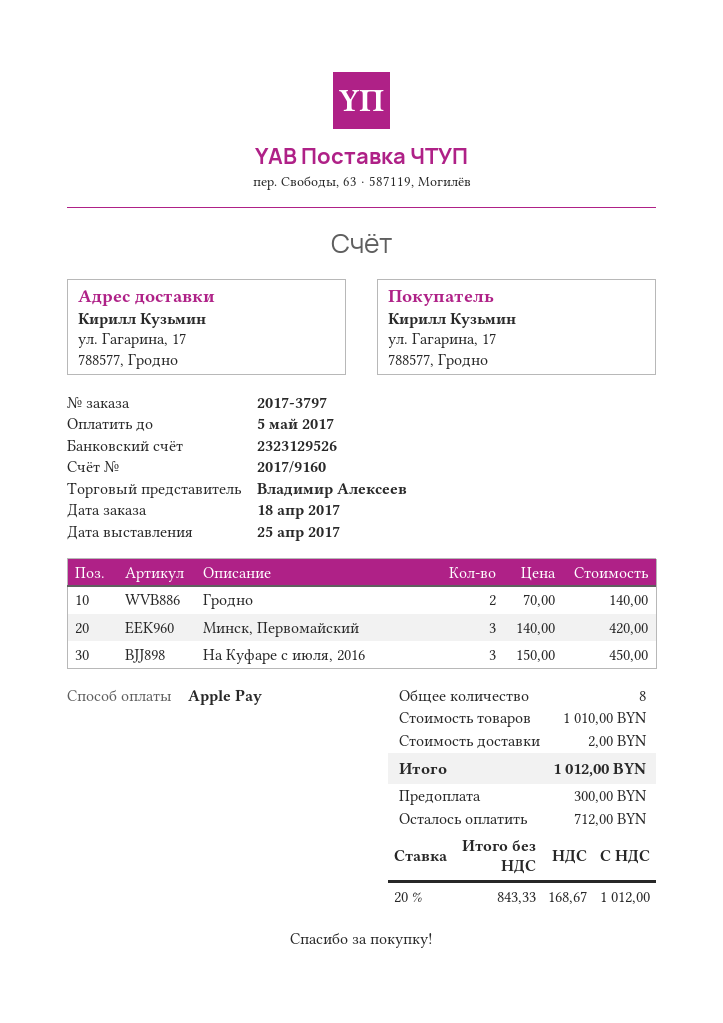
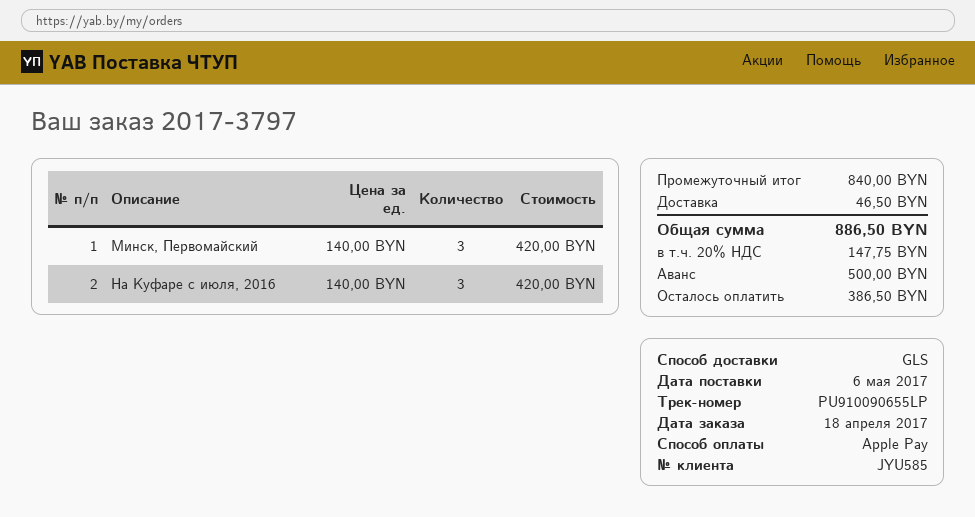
Гродно: 2 x 70.00 = 140.00 -> none
На Куфаре с июля, 2016: 3 x 150.00 = 450.00 -> 3 x 140.00 = 420.00
subtotal: 1010.00 -> 840.00
shipping: 2.00 -> 46.50
tax: 20% = 168.67 -> 20% = 147.75
total: 1012.00 -> 886.50
deposit: 300.00 -> 500.00
balance: 712.00 -> 386.50

